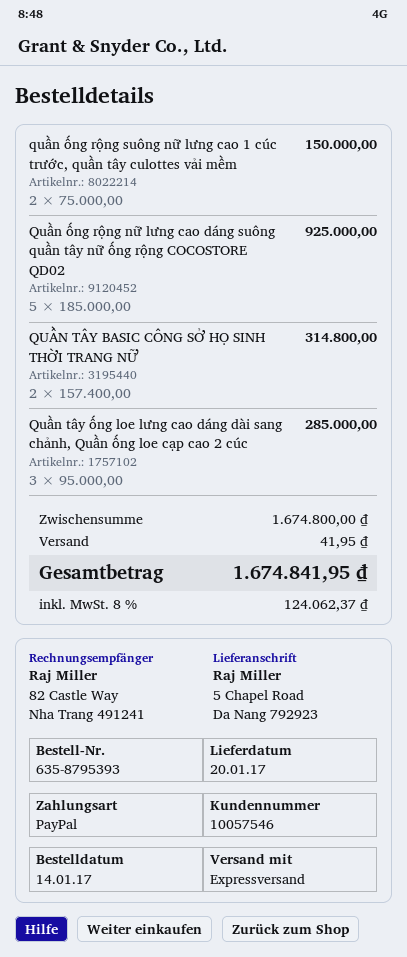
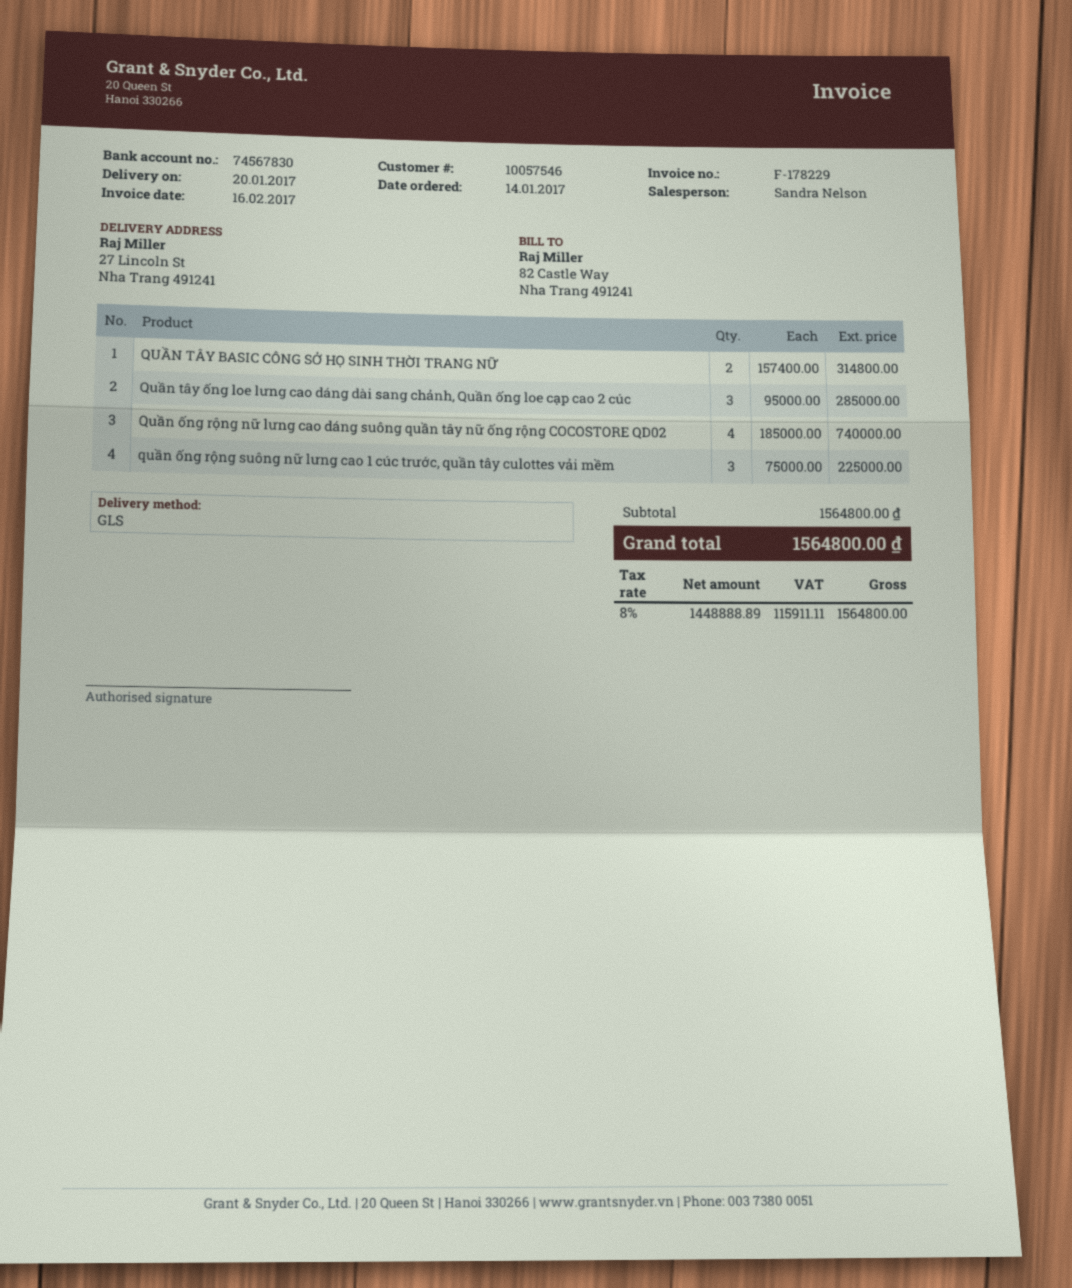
shipping method: express -> GLS
ship to: 5 Chapel Road, Da Nang 792923 -> 27 Lincoln St, Nha Trang 491241
quần ống rộng suông nữ lưng cao 1 cúc trước, quần tây culottes vải mềm: 2 x 75000.00 = 150000.00 -> 3 x 75000.00 = 225000.00
Quần ống rộng nữ lưng cao dáng suông quần tây nữ ống rộng COCOSTORE QD02: 5 x 185000.00 = 925000.00 -> 4 x 185000.00 = 740000.00
subtotal: 1674800.00 -> 1564800.00
shipping: 41.95 -> none
tax: 8% = 124062.37 -> 8% = 115911.11
total: 1674841.95 -> 1564800.00

